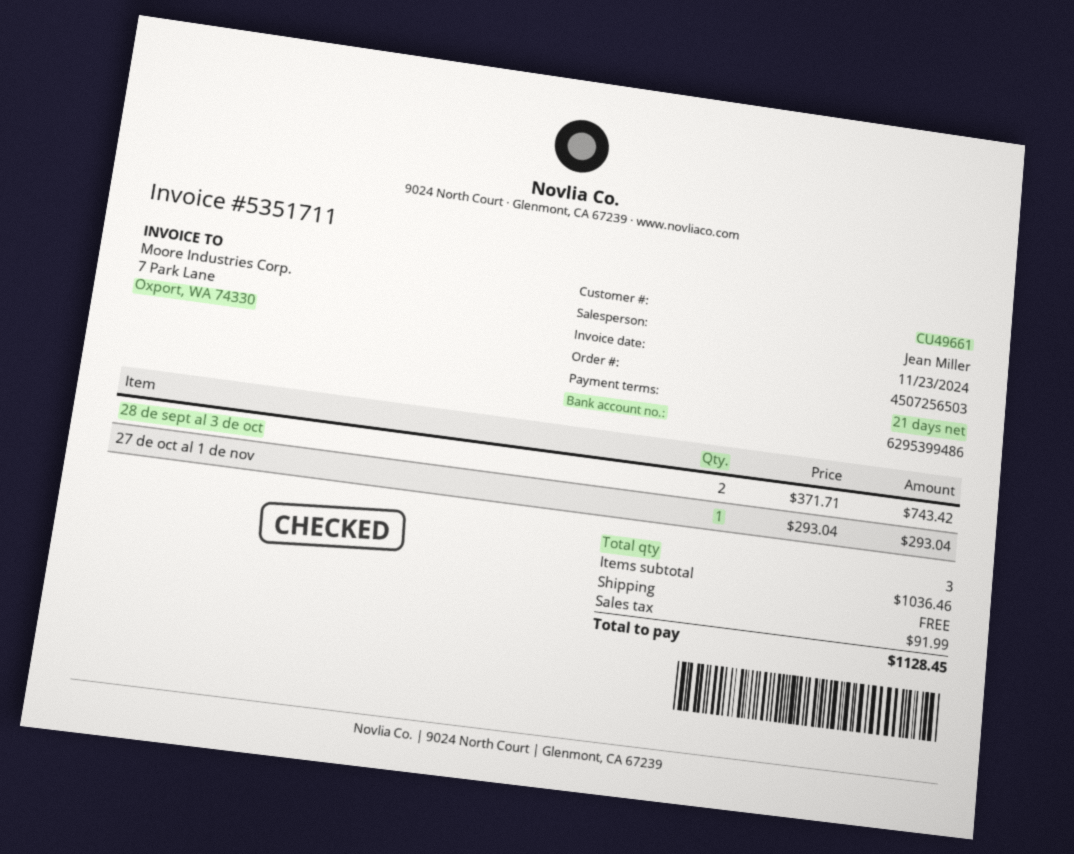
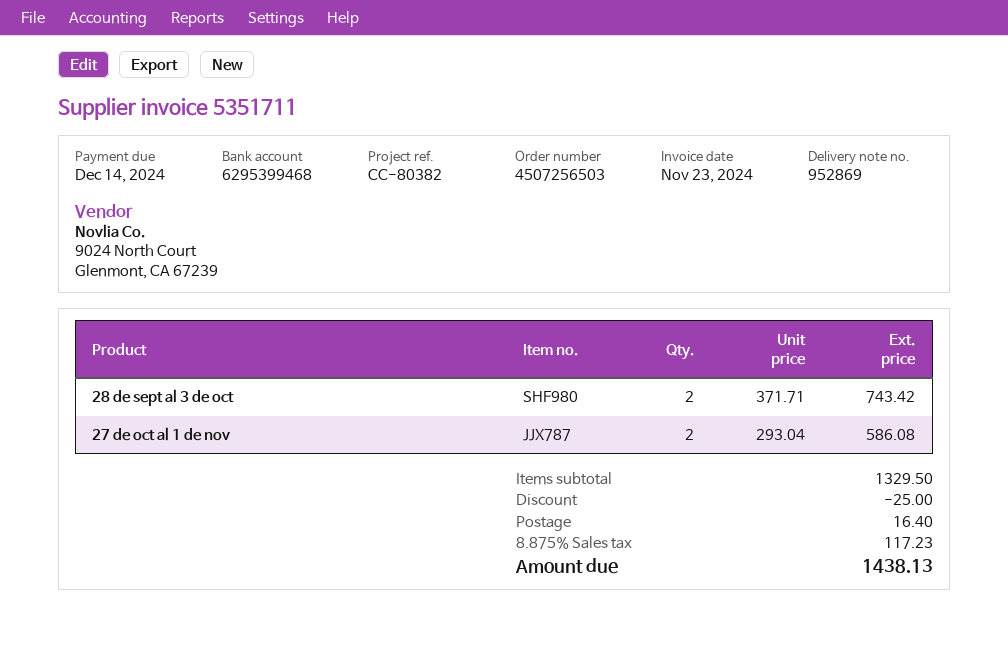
bank account: 6295399486 -> 6295399468
27 de oct al 1 de nov: 1 x 293.04 = 293.04 -> 2 x 293.04 = 586.08
subtotal: 1036.46 -> 1329.50
discount: none -> 25.00
shipping: 0.00 -> 16.40
tax: 91.99 -> 117.23
total: 1128.45 -> 1438.13

